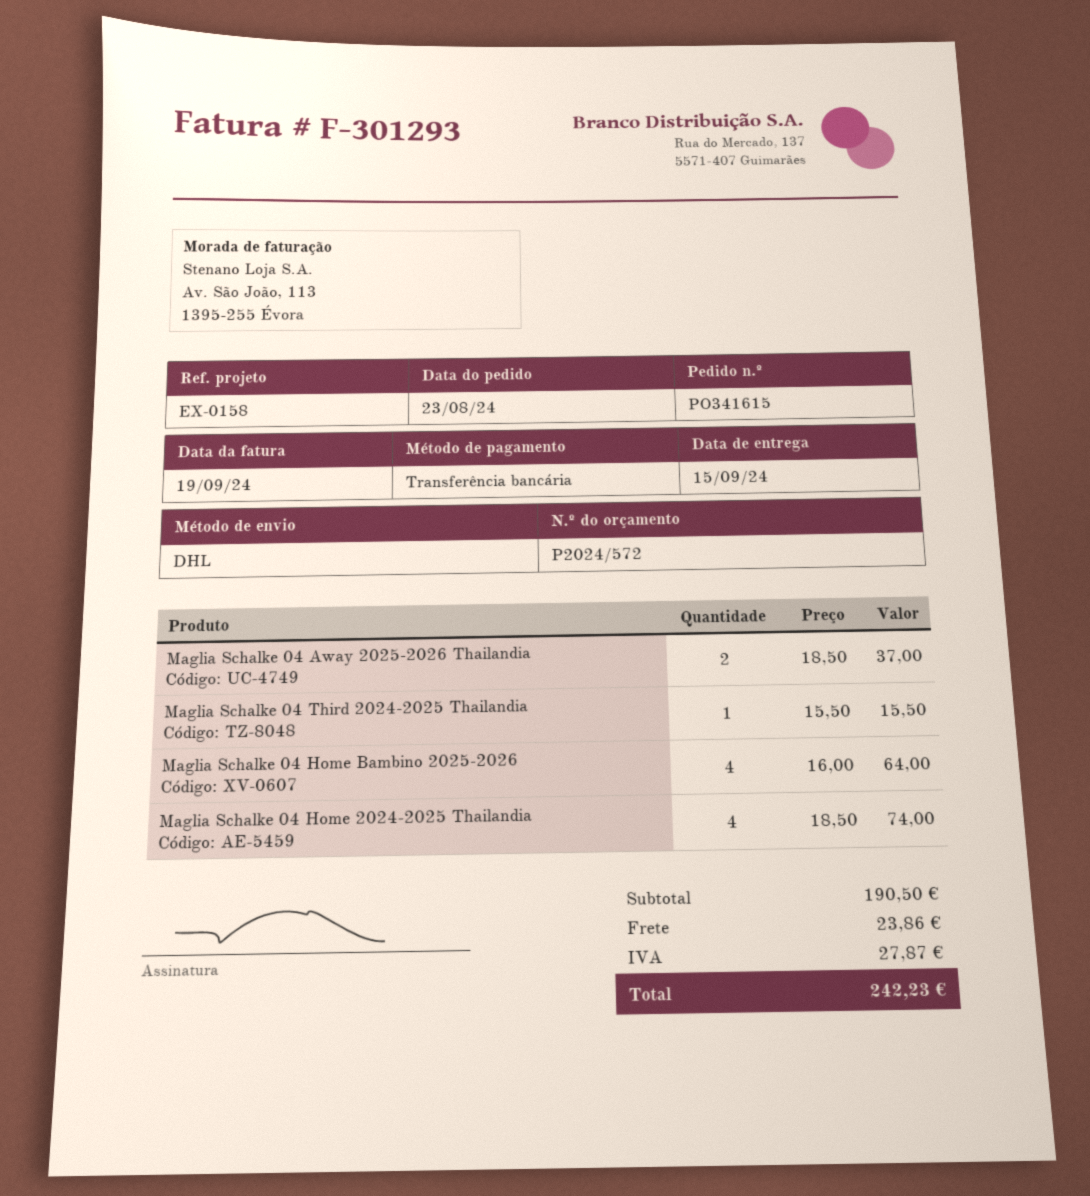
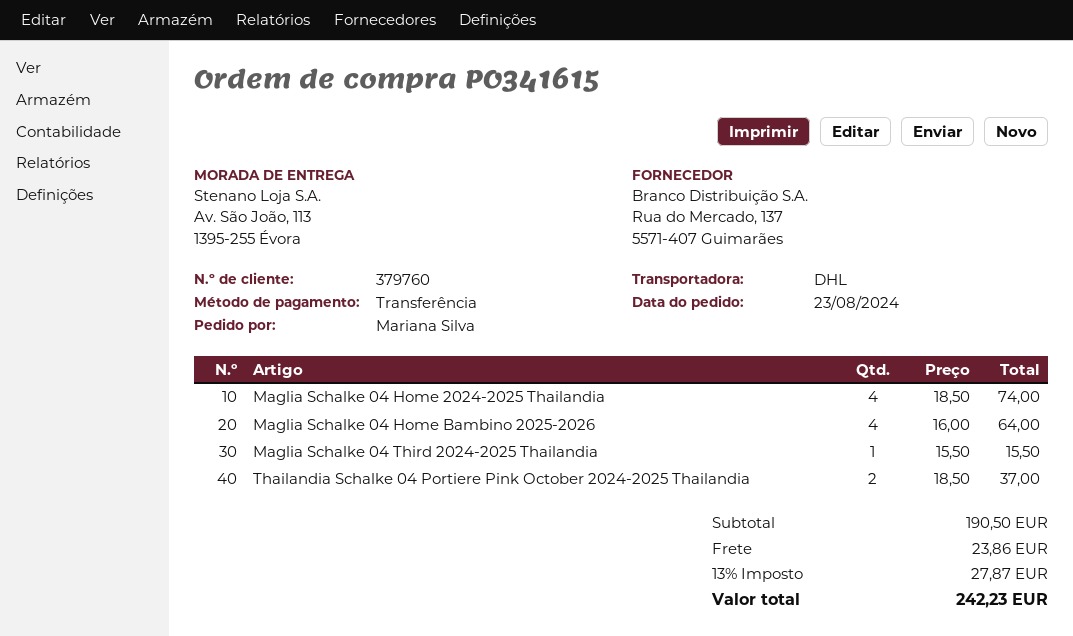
Maglia Schalke 04 Away 2025-2026 Thailandia: 2 x 18.50 = 37.00 -> none
Thailandia Schalke 04 Portiere Pink October 2024-2025 Thailandia: none -> 2 x 18.50 = 37.00

